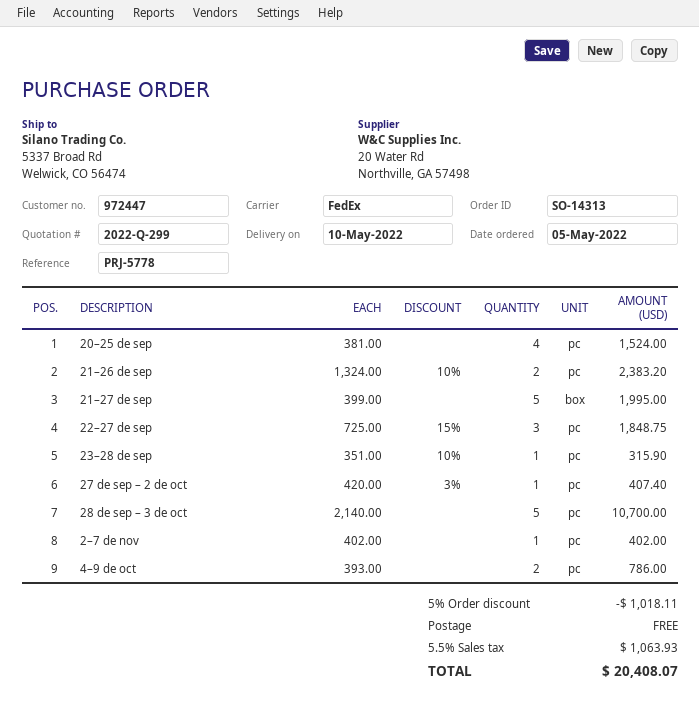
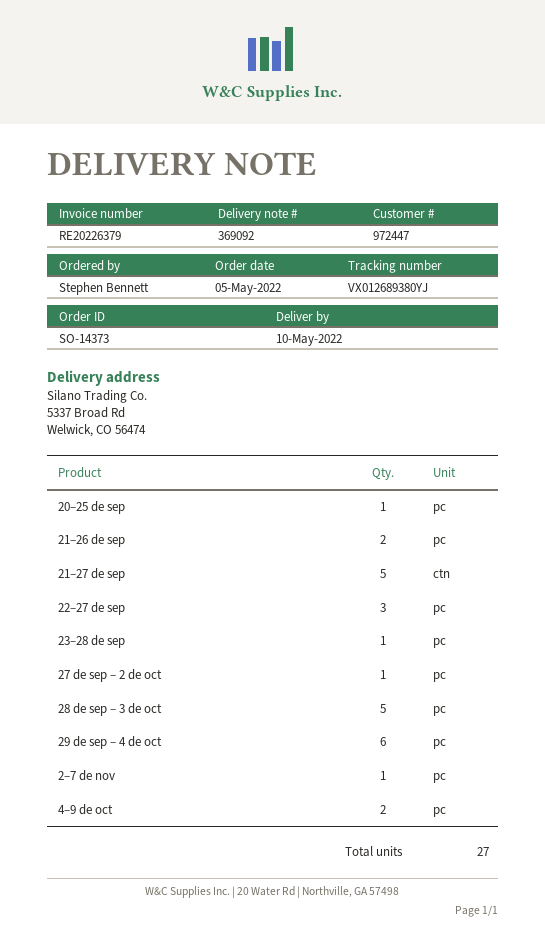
order number: SO-14313 -> SO-14373
20–25 de sep: 4 -> 1
29 de sep – 4 de oct: none -> 6

